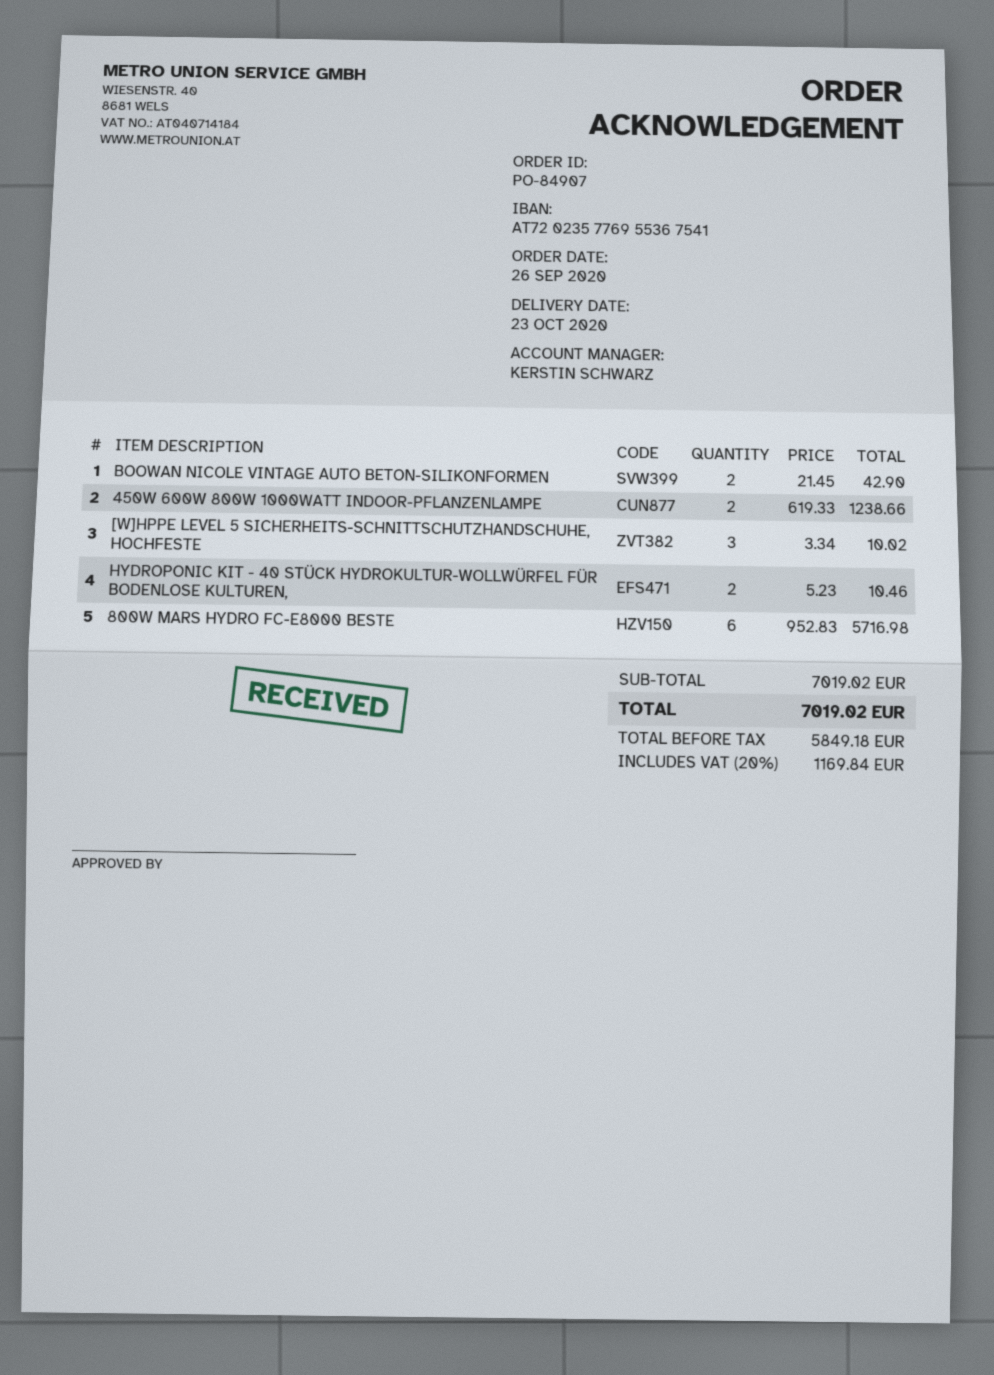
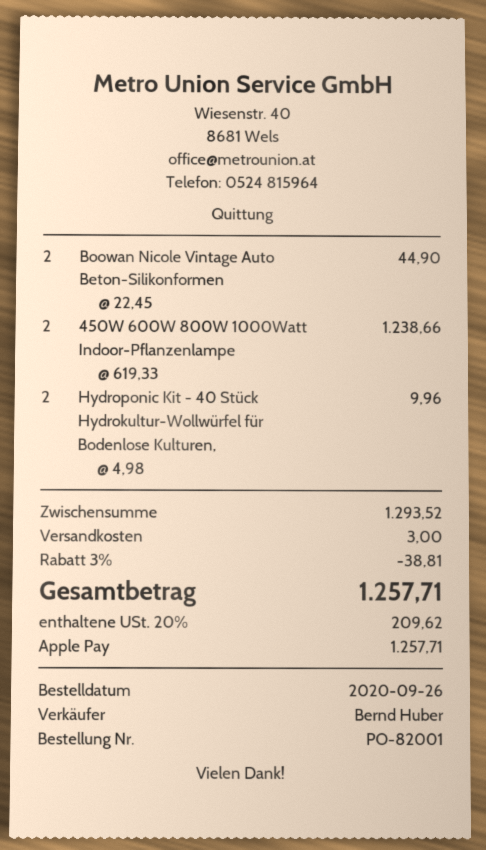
order number: PO-84907 -> PO-82001
sales rep: KERSTIN SCHWARZ -> Bernd Huber
BOOWAN NICOLE VINTAGE AUTO BETON-SILIKONFORMEN: 2 x 21.45 = 42.90 -> 2 x 22.45 = 44.90
[W]HPPE LEVEL 5 SICHERHEITS-SCHNITTSCHUTZHANDSCHUHE, HOCHFESTE: 3 x 3.34 = 10.02 -> none
HYDROPONIC KIT - 40 STÜCK HYDROKULTUR-WOLLWÜRFEL FÜR BODENLOSE KULTUREN,: 2 x 5.23 = 10.46 -> 2 x 4.98 = 9.96
800W MARS HYDRO FC-E8000 BESTE: 6 x 952.83 = 5716.98 -> none
subtotal: 7019.02 -> 1293.52
discount: none -> 3% = 38.81
shipping: none -> 3.00
tax: 20% = 1169.84 -> 20% = 209.62
total: 7019.02 -> 1257.71

